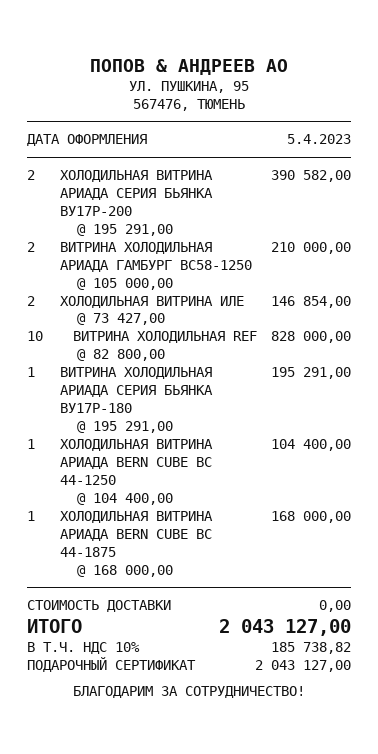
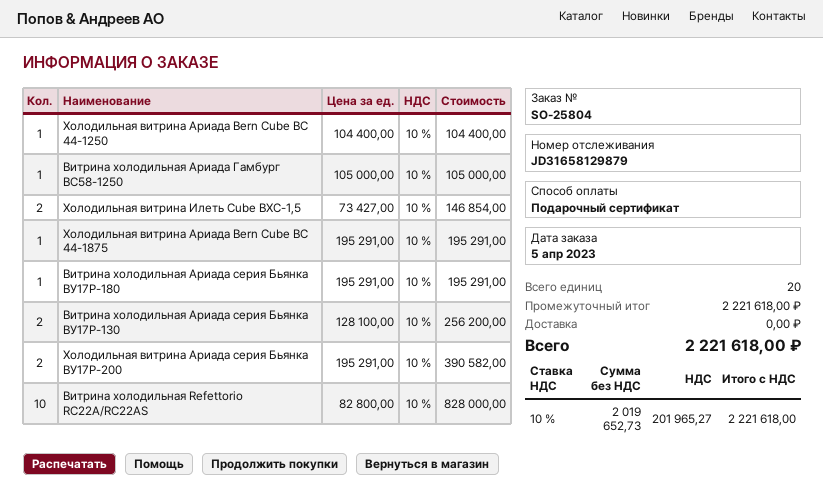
ВИТРИНА ХОЛОДИЛЬНАЯ АРИАДА ГАМБУРГ ВС58-1250: 2 x 105000.00 = 210000.00 -> 1 x 105000.00 = 105000.00
ХОЛОДИЛЬНАЯ ВИТРИНА АРИАДА BERN CUBE ВС 44-1875: 1 x 168000.00 = 168000.00 -> 1 x 195291.00 = 195291.00
Витрина холодильная Ариада серия Бьянка ВУ17Р-130: none -> 2 x 128100.00 = 256200.00
tax: 10% = 185738.82 -> 10% = 201965.27
total: 2043127.00 -> 2221618.00

